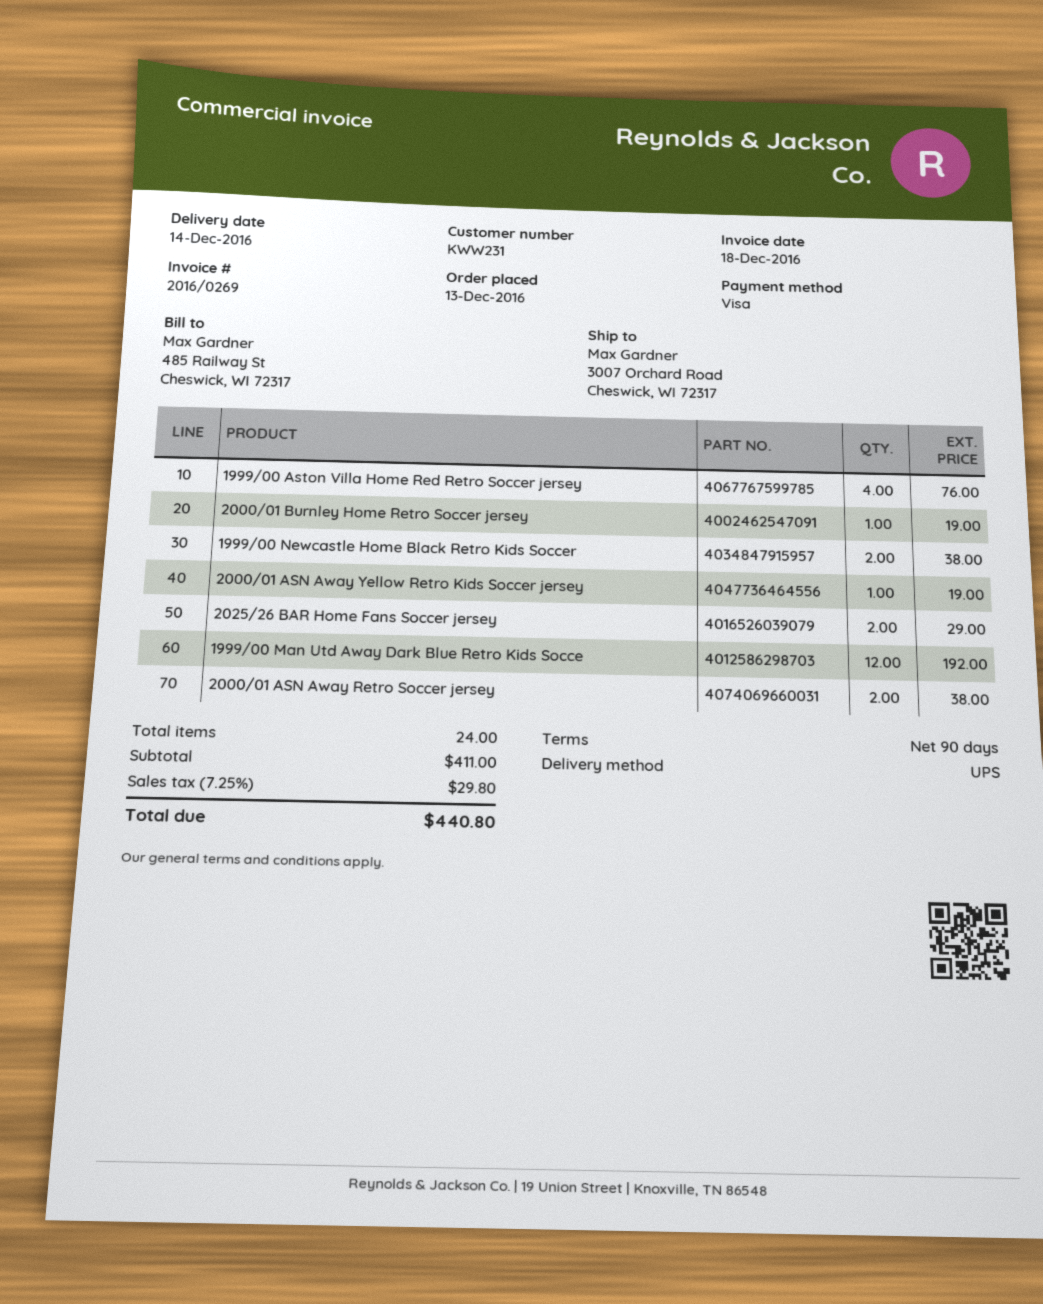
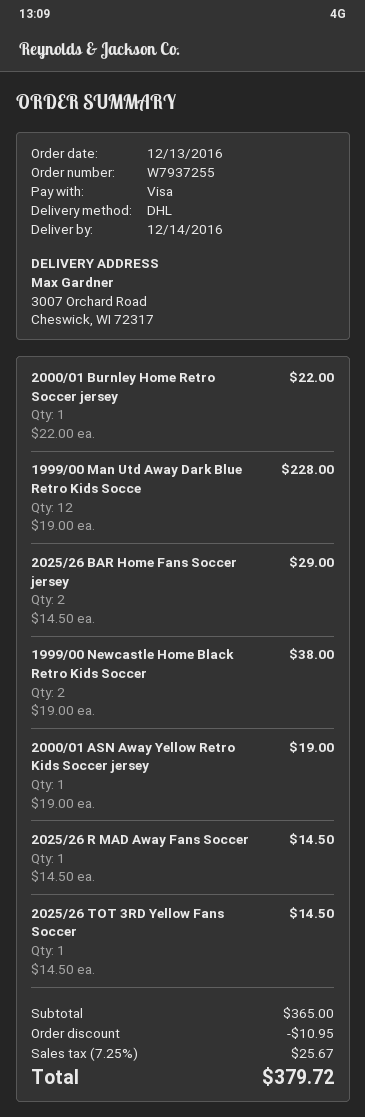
shipping method: UPS -> DHL
1999/00 Aston Villa Home Red Retro Soccer jersey: 4 for 76.00 -> none
2000/01 Burnley Home Retro Soccer jersey: 1 for 19.00 -> 1 for 22.00
1999/00 Man Utd Away Dark Blue Retro Kids Socce: 12 for 192.00 -> 12 for 228.00
2000/01 ASN Away Retro Soccer jersey: 2 for 38.00 -> none
2025/26 R MAD Away Fans Soccer: none -> 1 for 14.50
2025/26 TOT 3RD Yellow Fans Soccer: none -> 1 for 14.50
subtotal: 411.00 -> 365.00
discount: none -> 10.95
tax: 7.25% = 29.80 -> 7.25% = 25.67
total: 440.80 -> 379.72

